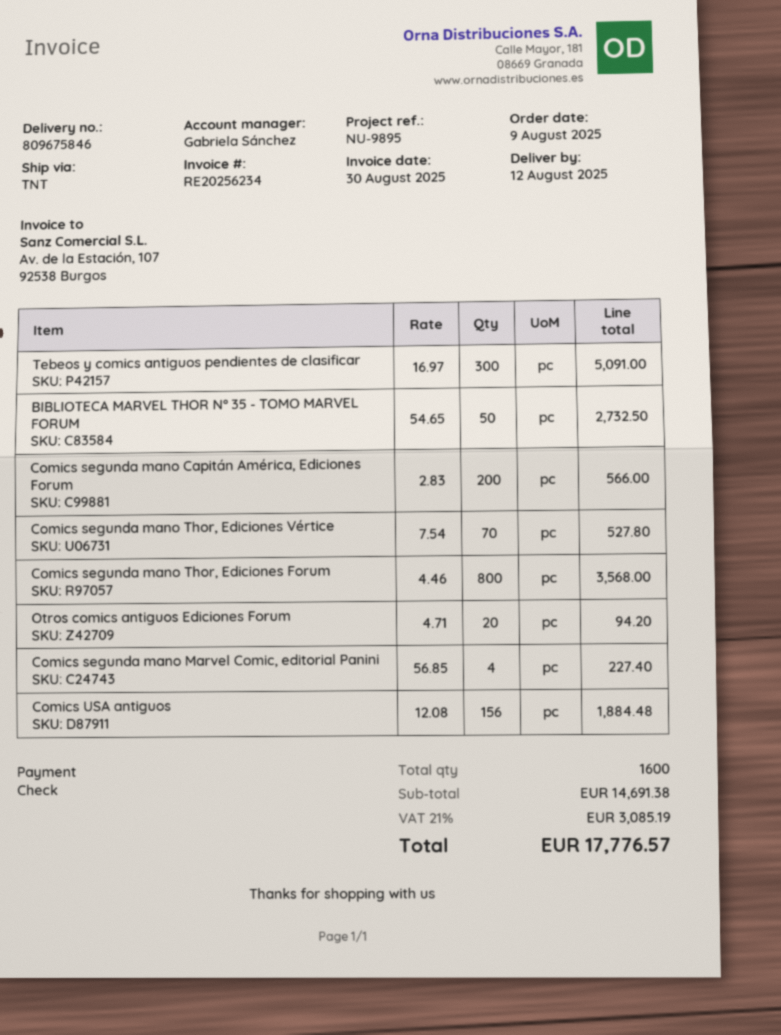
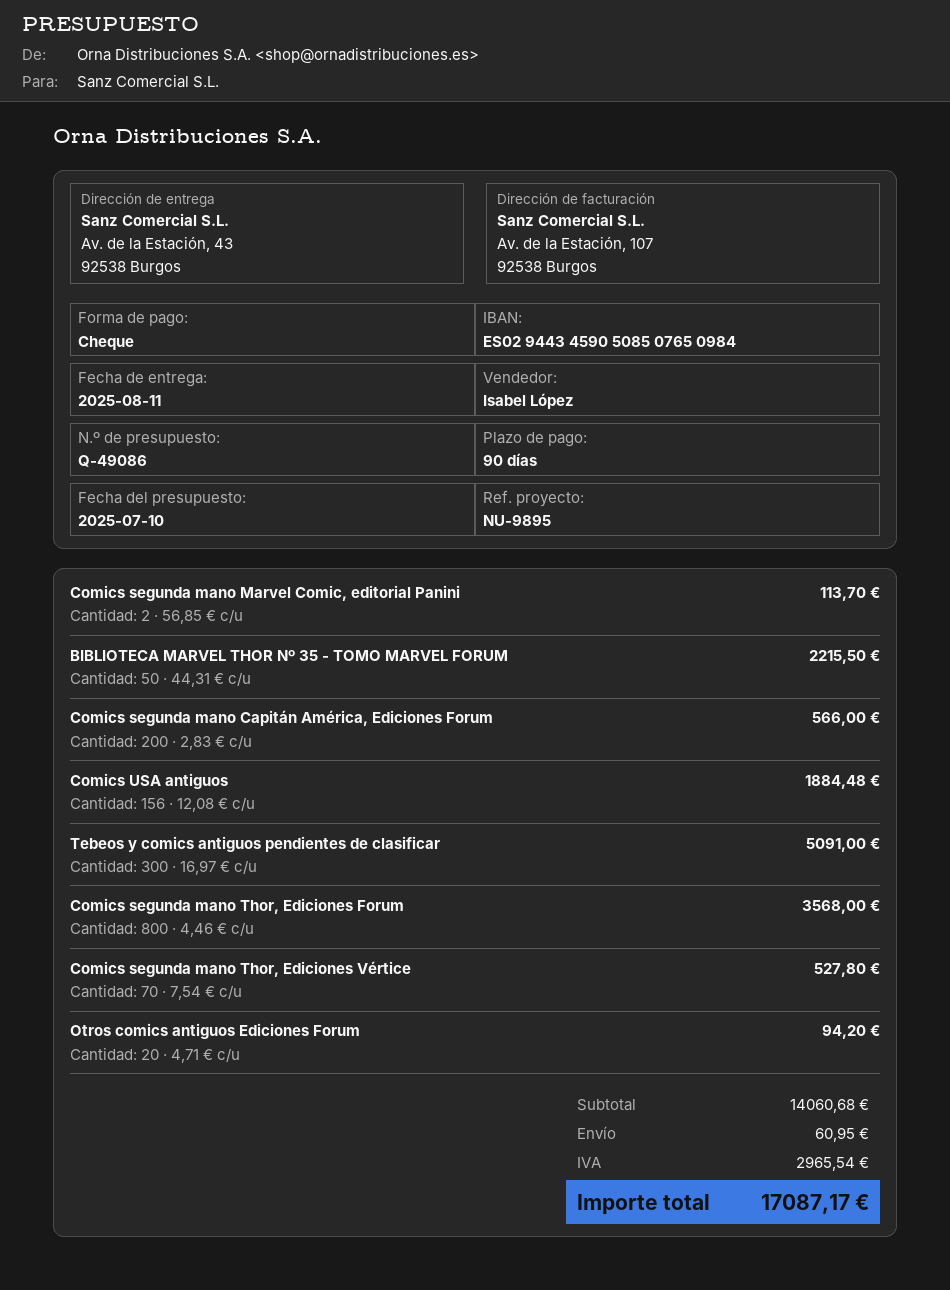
delivery date: 2025-08-12 -> 2025-08-11
sales rep: Gabriela Sánchez -> Isabel López
BIBLIOTECA MARVEL THOR Nº 35 - TOMO MARVEL FORUM: 50 x 54.65 = 2732.50 -> 50 x 44.31 = 2215.50
Comics segunda mano Marvel Comic, editorial Panini: 4 x 56.85 = 227.40 -> 2 x 56.85 = 113.70
subtotal: 14691.38 -> 14060.68
shipping: none -> 60.95
tax: 3085.19 -> 2965.54
total: 17776.57 -> 17087.17

